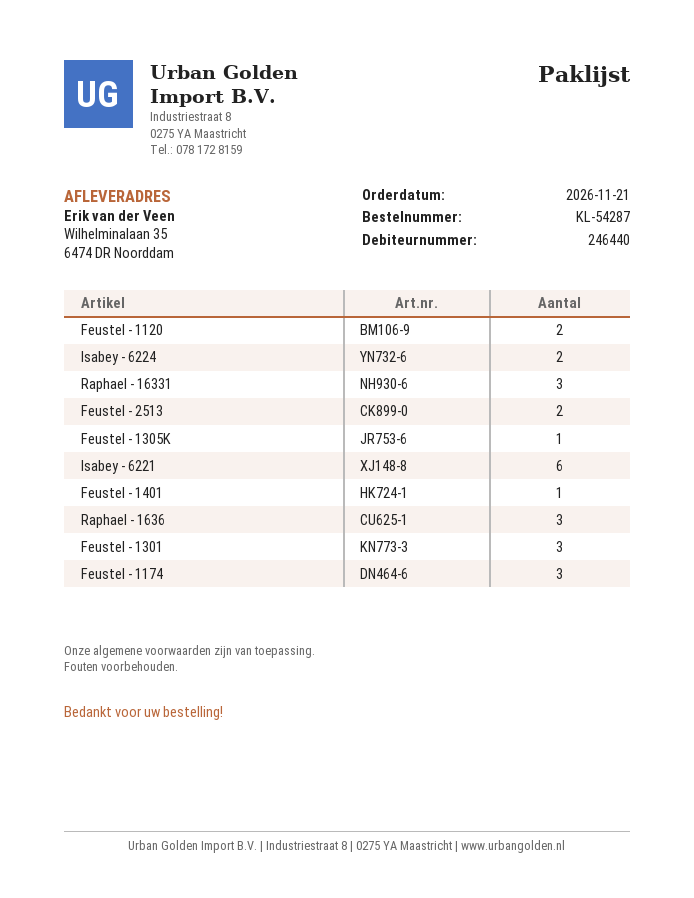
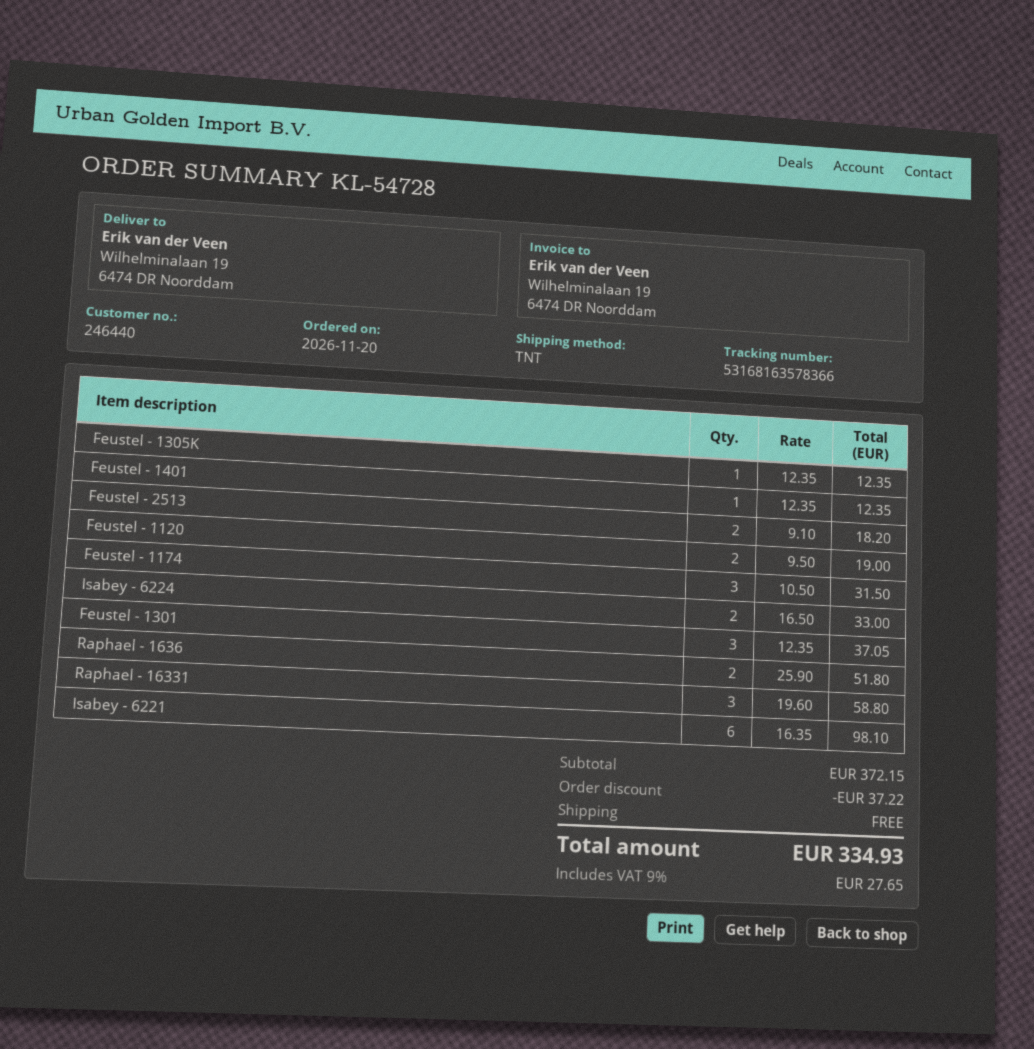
order number: KL-54287 -> KL-54728
order date: 2026-11-21 -> 2026-11-20
ship to: Wilhelminalaan 35, 6474 DR Noorddam -> Wilhelminalaan 19, 6474 DR Noorddam
Raphael - 1636: 3 -> 2

